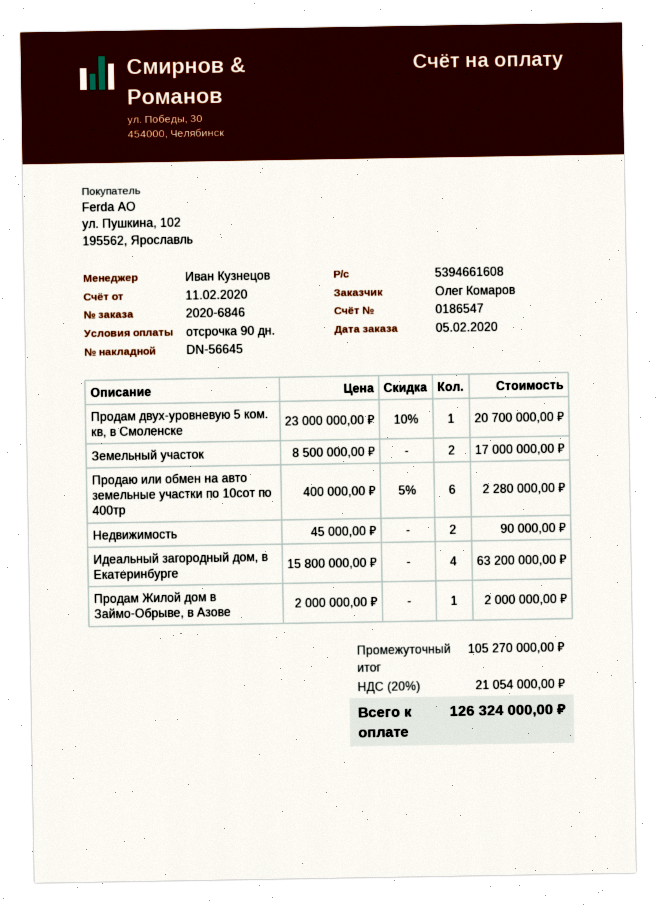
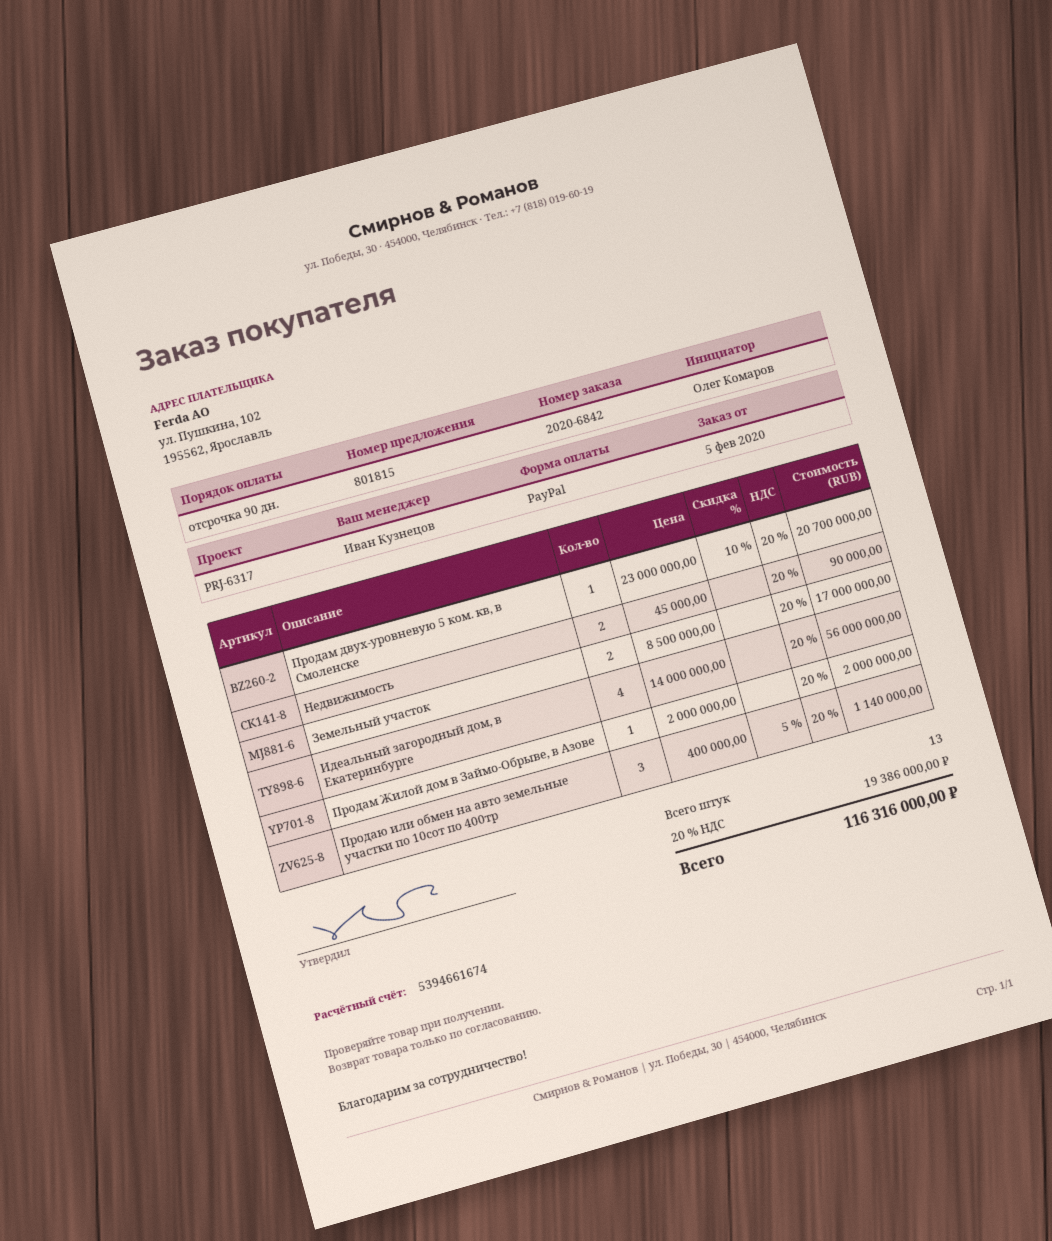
order number: 2020-6846 -> 2020-6842
bank account: 5394661608 -> 5394661674
Продаю или обмен на авто земельные участки по 10сот по 400тр: 6 x 400000.00 - 5% = 2280000.00 -> 3 x 400000.00 - 5% = 1140000.00
Идеальный загородный дом, в Екатеринбурге: 4 x 15800000.00 = 63200000.00 -> 4 x 14000000.00 = 56000000.00
tax: 20% = 21054000.00 -> 20% = 19386000.00
total: 126324000.00 -> 116316000.00

